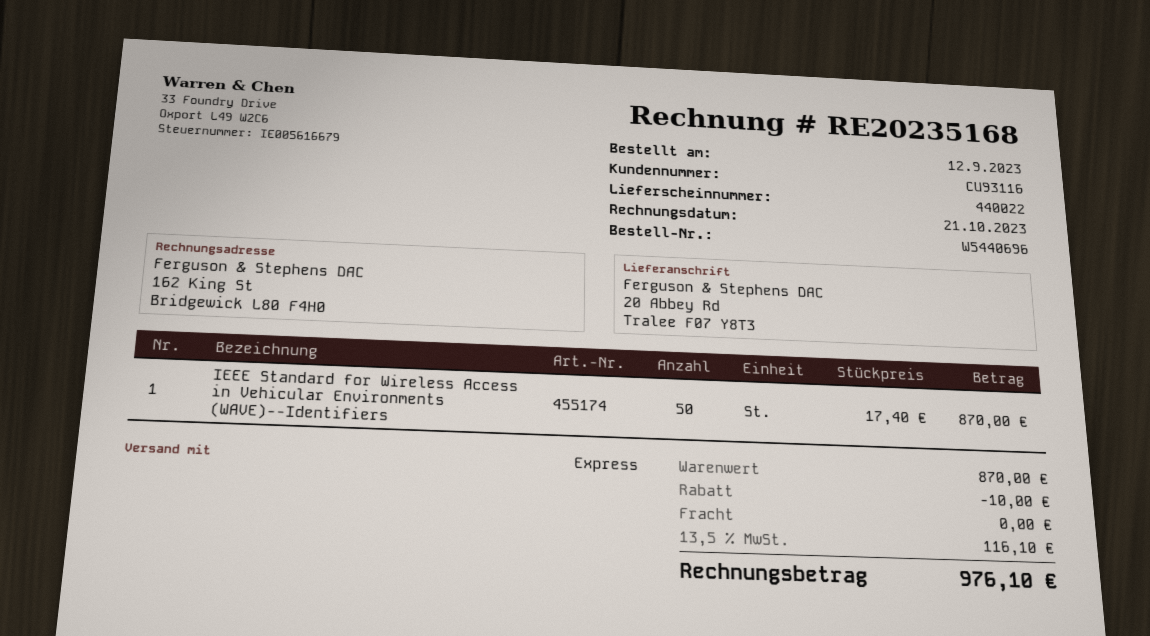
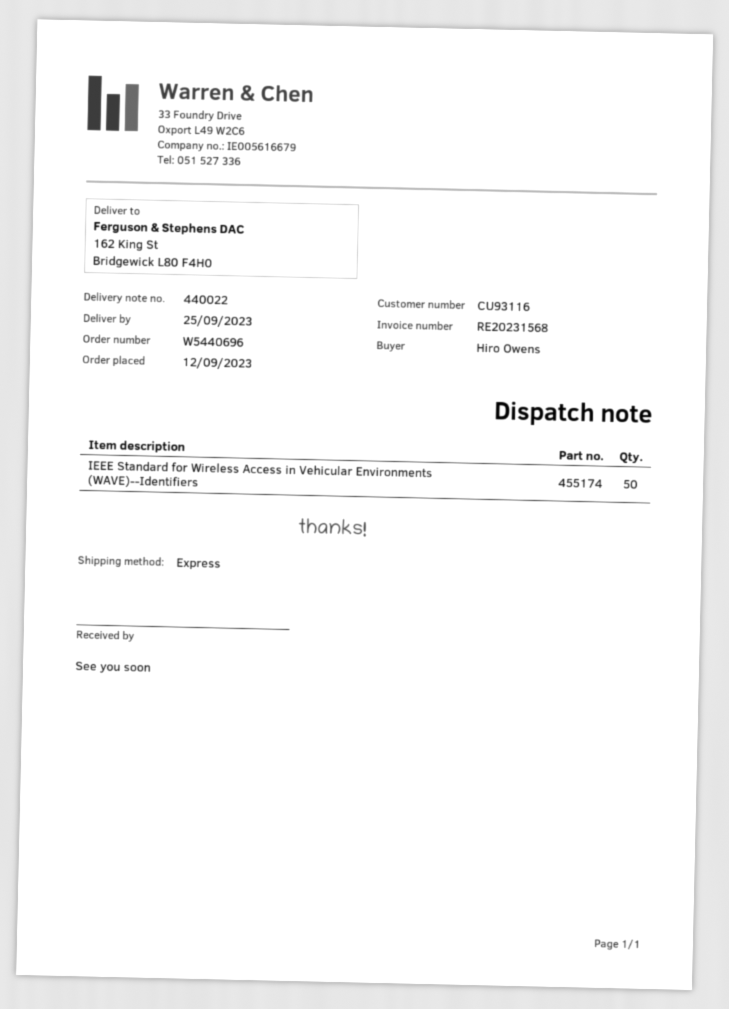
invoice number: RE20235168 -> RE20231568
ship to: 20 Abbey Rd, Tralee F07 Y8T3 -> 162 King St, Bridgewick L80 F4H0

